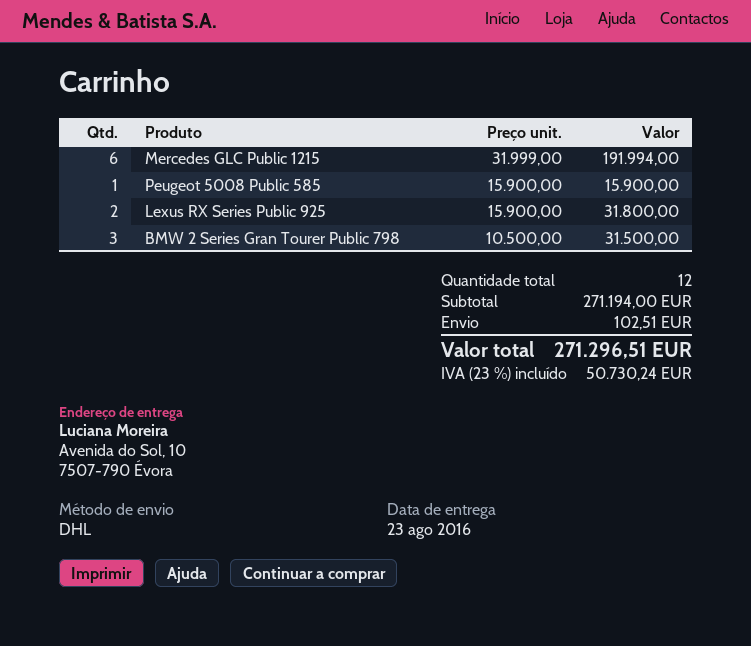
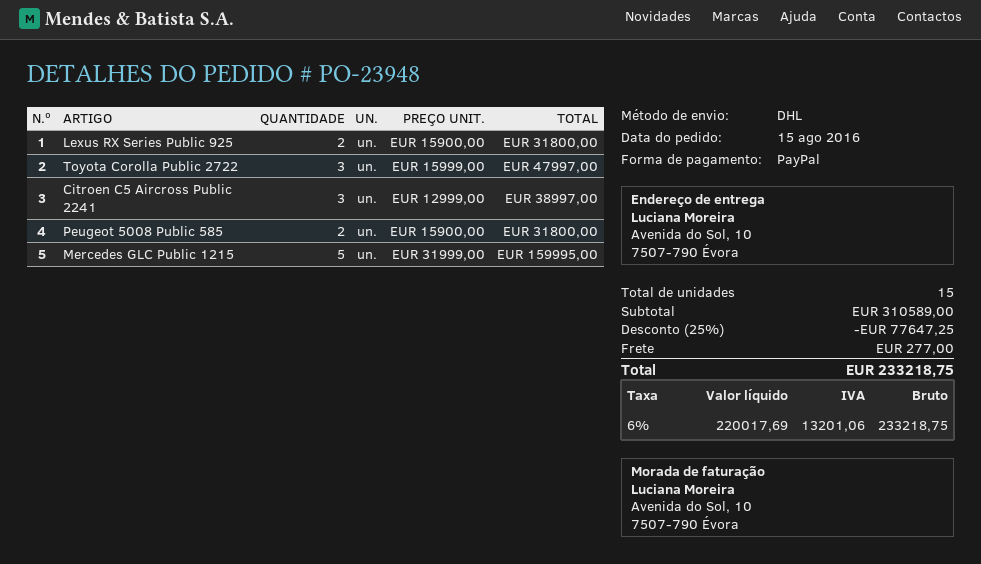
Mercedes GLC Public 1215: 6 x 31999.00 = 191994.00 -> 5 x 31999.00 = 159995.00
Peugeot 5008 Public 585: 1 x 15900.00 = 15900.00 -> 2 x 15900.00 = 31800.00
BMW 2 Series Gran Tourer Public 798: 3 x 10500.00 = 31500.00 -> none
Toyota Corolla Public 2722: none -> 3 x 15999.00 = 47997.00
Citroen C5 Aircross Public 2241: none -> 3 x 12999.00 = 38997.00
total quantity: 12 -> 15
subtotal: 271194.00 -> 310589.00
discount: none -> 25% = 77647.25
shipping: 102.51 -> 277.00
tax: 23% = 50730.24 -> 6% = 13201.06
total: 271296.51 -> 233218.75

